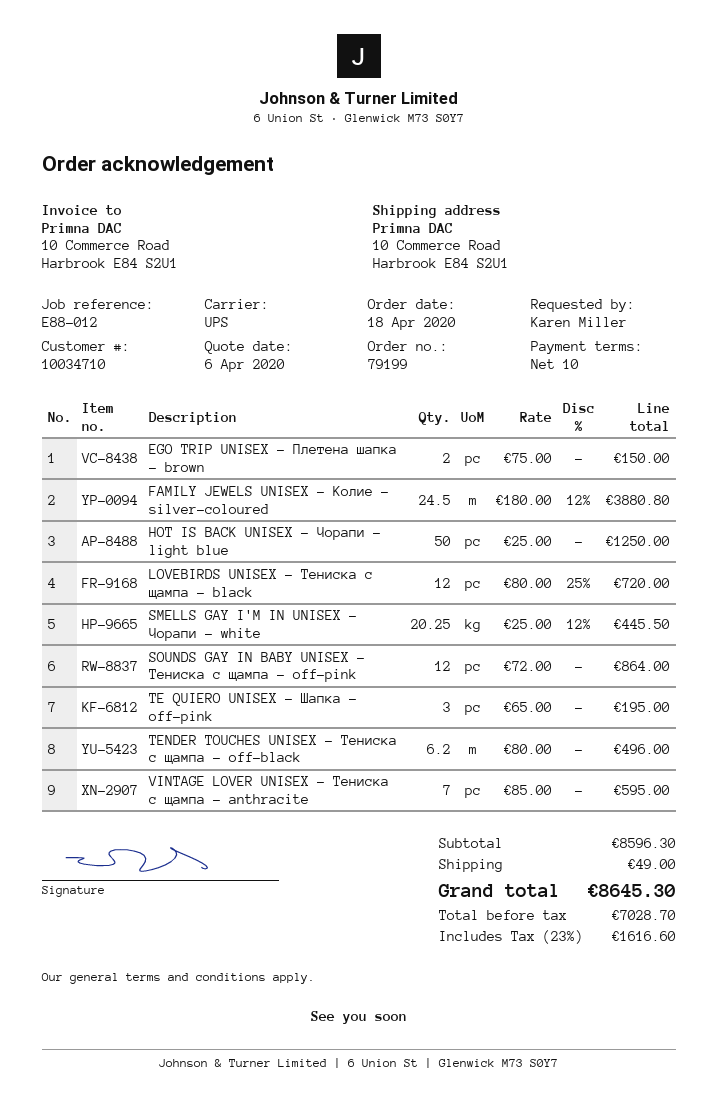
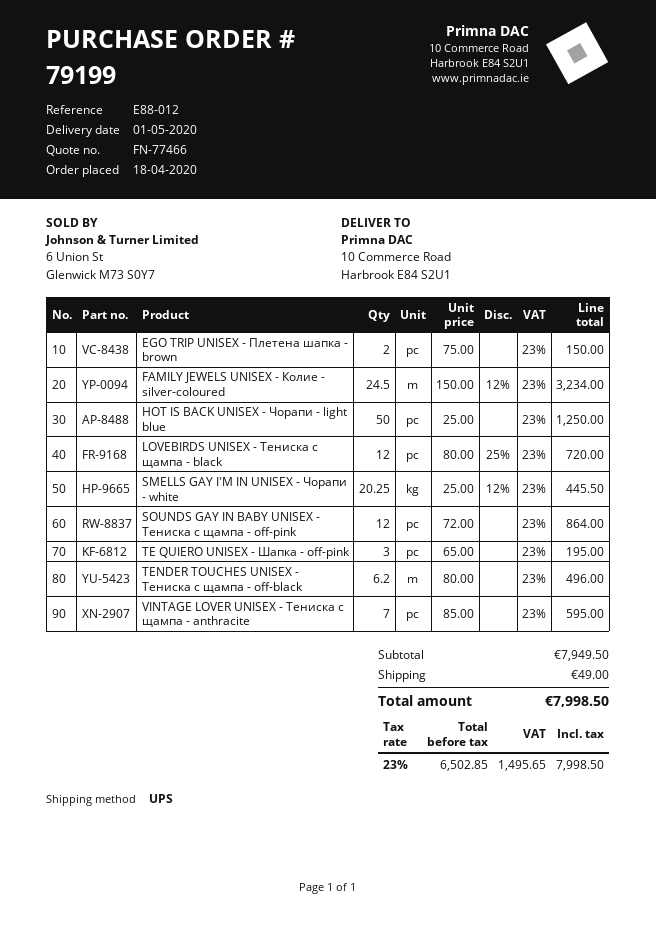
FAMILY JEWELS UNISEX - Колие - silver-coloured: 24.5 x 180.00 - 12% = 3880.80 -> 24.5 x 150.00 - 12% = 3234.00
subtotal: 8596.30 -> 7949.50
net: 7028.70 -> 6502.85
tax: 23% = 1616.60 -> 23% = 1495.65
total: 8645.30 -> 7998.50

